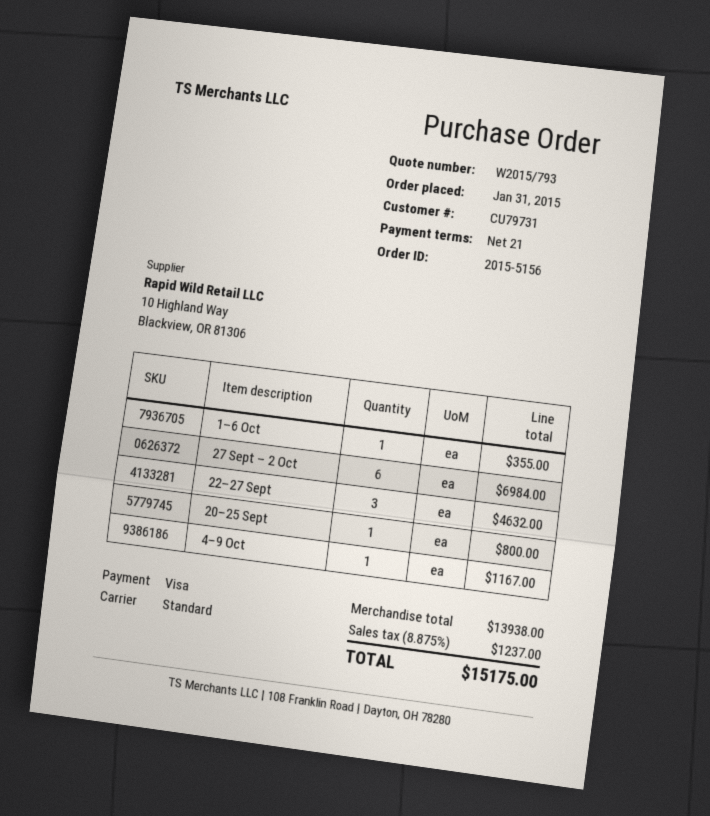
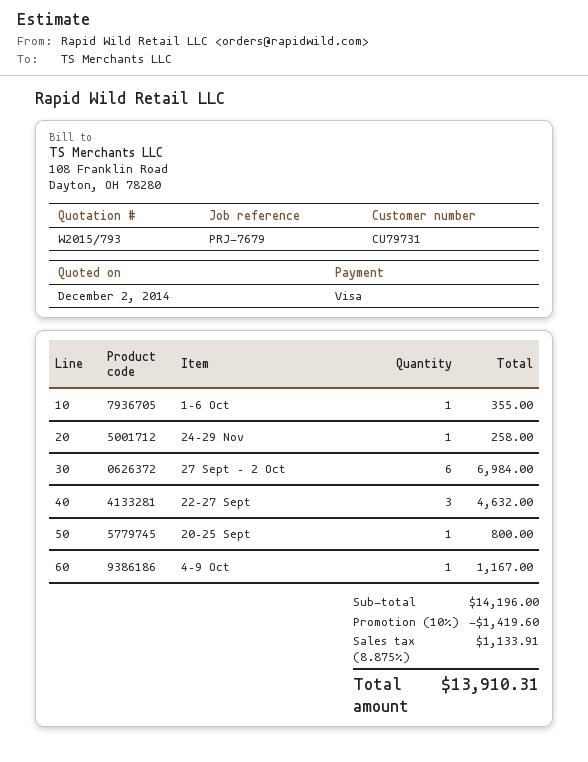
24–29 Nov: none -> 1 for 258.00
subtotal: 13938.00 -> 14196.00
discount: none -> 10% = 1419.60
tax: 8.875% = 1237.00 -> 8.875% = 1133.91
total: 15175.00 -> 13910.31

